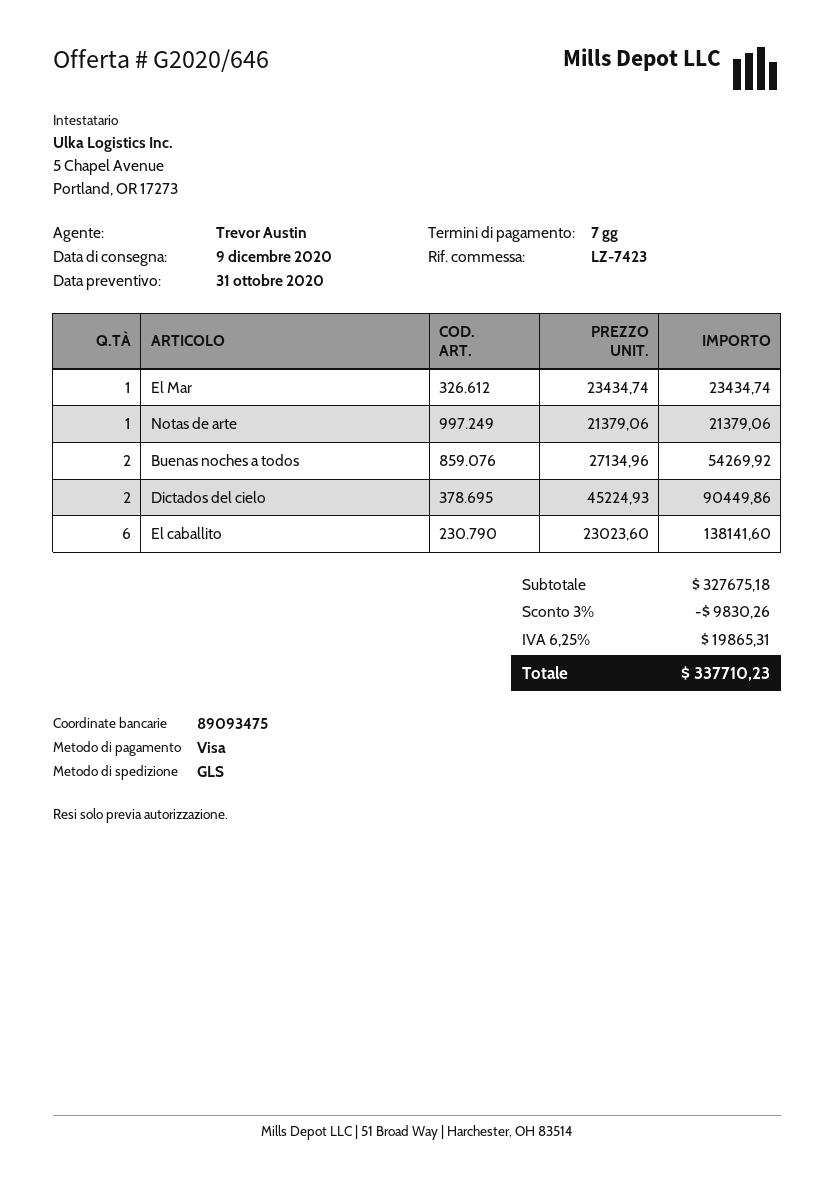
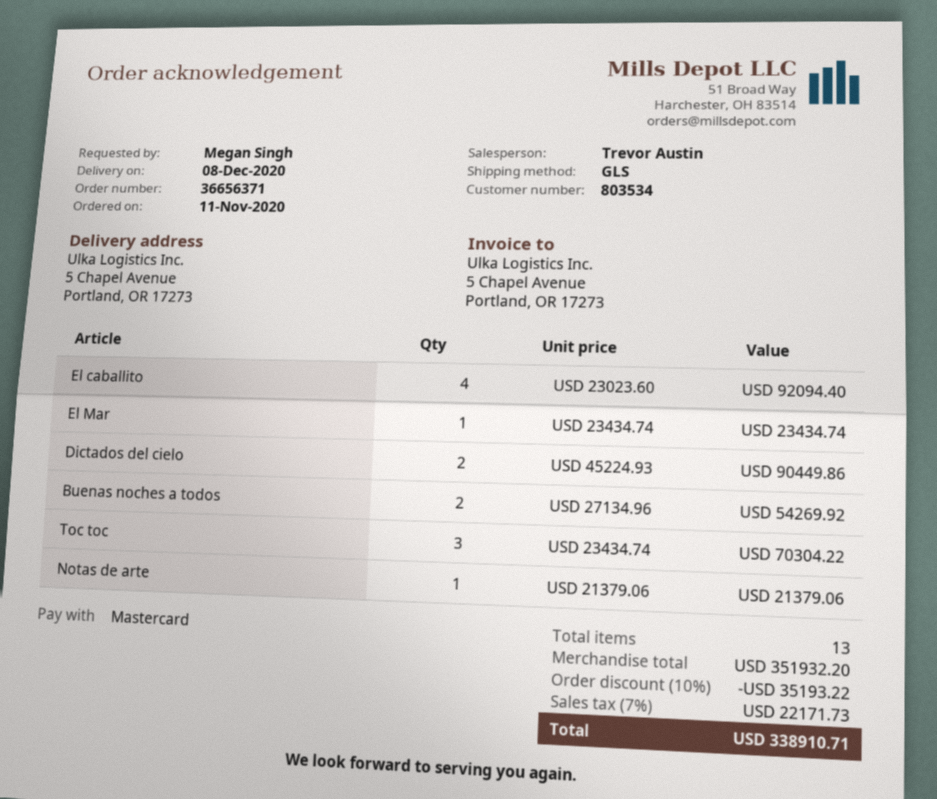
delivery date: 2020-12-09 -> 2020-12-08
payment method: Visa -> Mastercard
El caballito: 6 x 23023.60 = 138141.60 -> 4 x 23023.60 = 92094.40
Toc toc: none -> 3 x 23434.74 = 70304.22
subtotal: 327675.18 -> 351932.20
discount: 3% = 9830.26 -> 10% = 35193.22
tax: 6.25% = 19865.31 -> 7% = 22171.73
total: 337710.23 -> 338910.71

